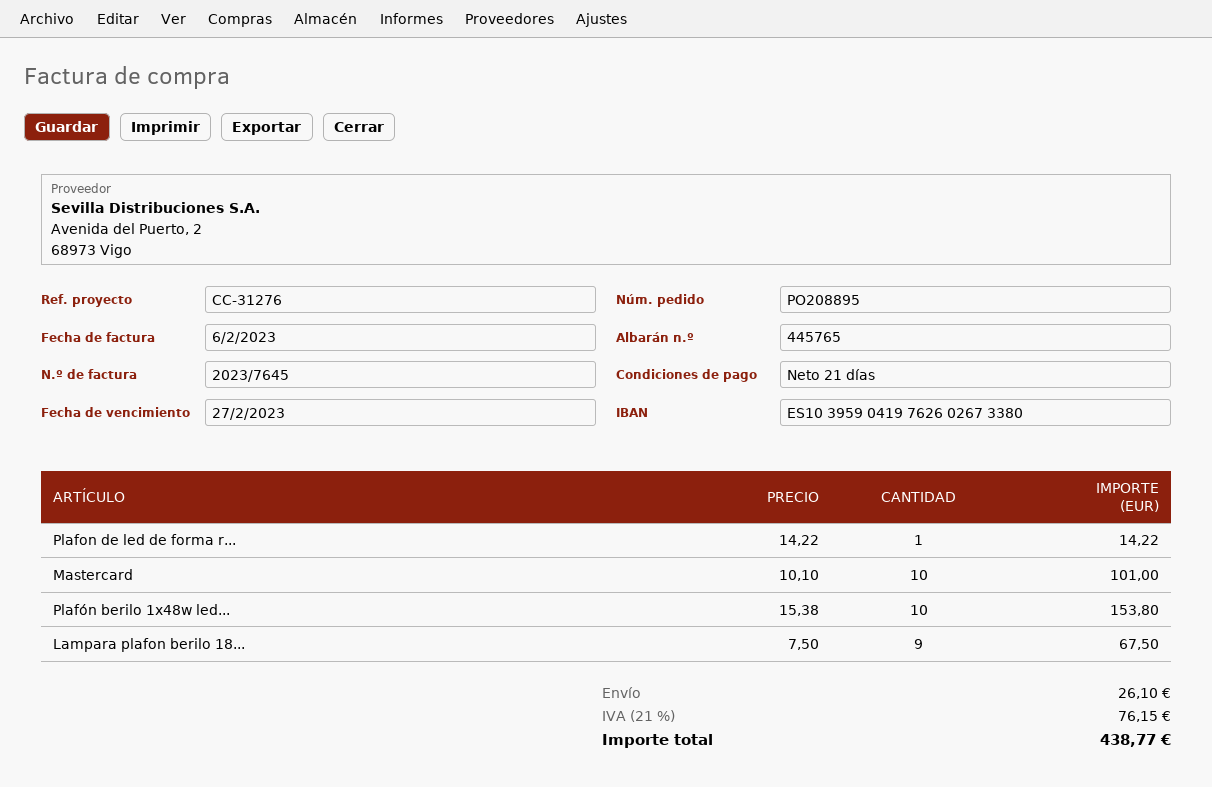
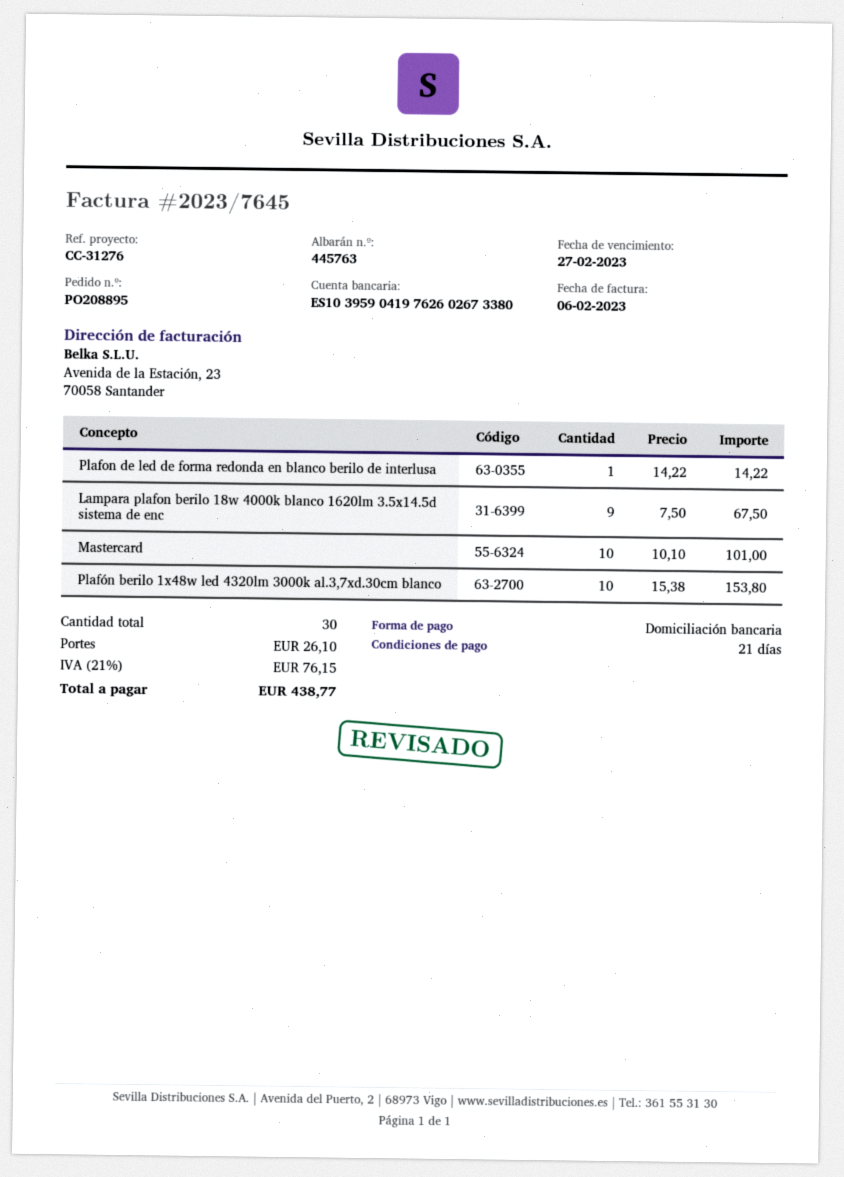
delivery note number: 445765 -> 445763

